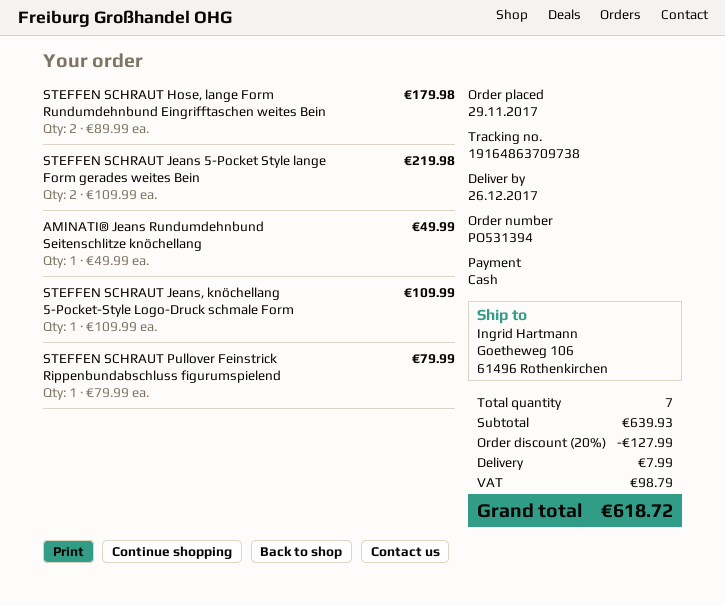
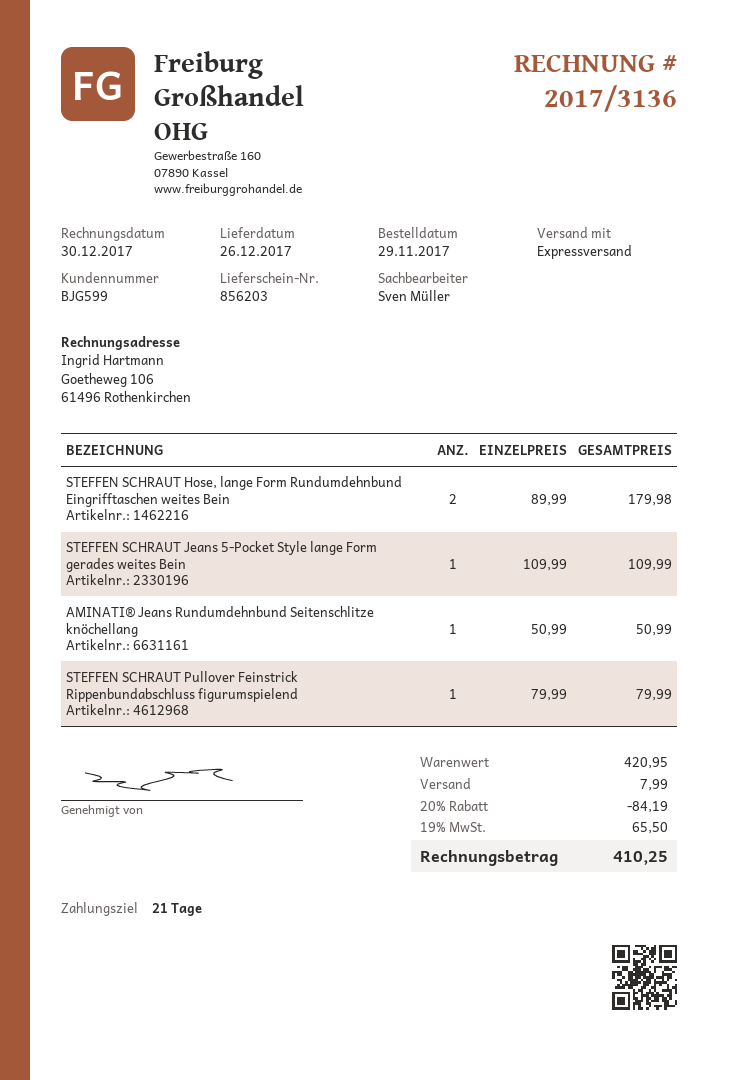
STEFFEN SCHRAUT Jeans 5-Pocket Style lange Form gerades weites Bein: 2 x 109.99 = 219.98 -> 1 x 109.99 = 109.99
AMINATI® Jeans Rundumdehnbund Seitenschlitze knöchellang: 1 x 49.99 = 49.99 -> 1 x 50.99 = 50.99
STEFFEN SCHRAUT Jeans, knöchellang 5-Pocket-Style Logo-Druck schmale Form: 1 x 109.99 = 109.99 -> none
subtotal: 639.93 -> 420.95
discount: 20% = 127.99 -> 20% = 84.19
tax: 98.79 -> 65.50
total: 618.72 -> 410.25

